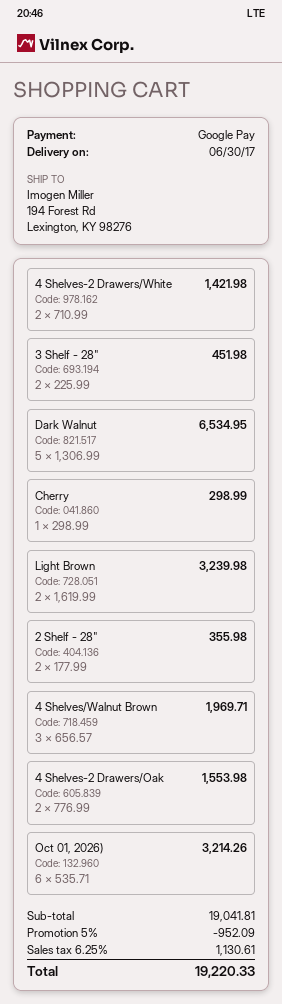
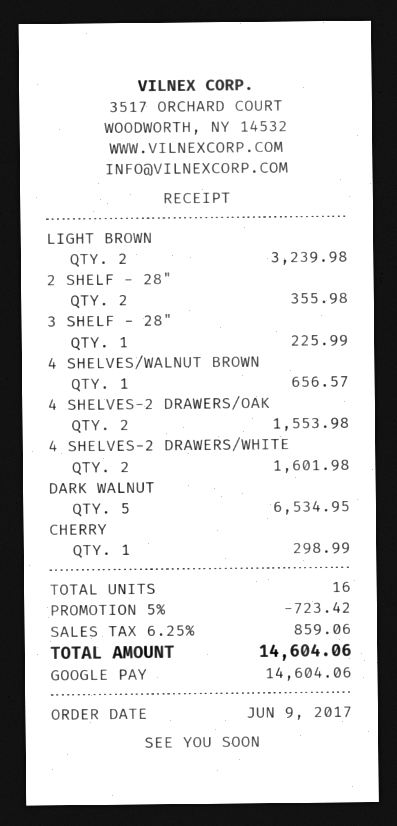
4 Shelves-2 Drawers/White: 2 for 1421.98 -> 2 for 1601.98
3 Shelf - 28": 2 for 451.98 -> 1 for 225.99
4 Shelves/Walnut Brown: 3 for 1969.71 -> 1 for 656.57
Oct 01, 2026): 6 for 3214.26 -> none
discount: 5% = 952.09 -> 5% = 723.42
tax: 6.25% = 1130.61 -> 6.25% = 859.06
total: 19220.33 -> 14604.06

